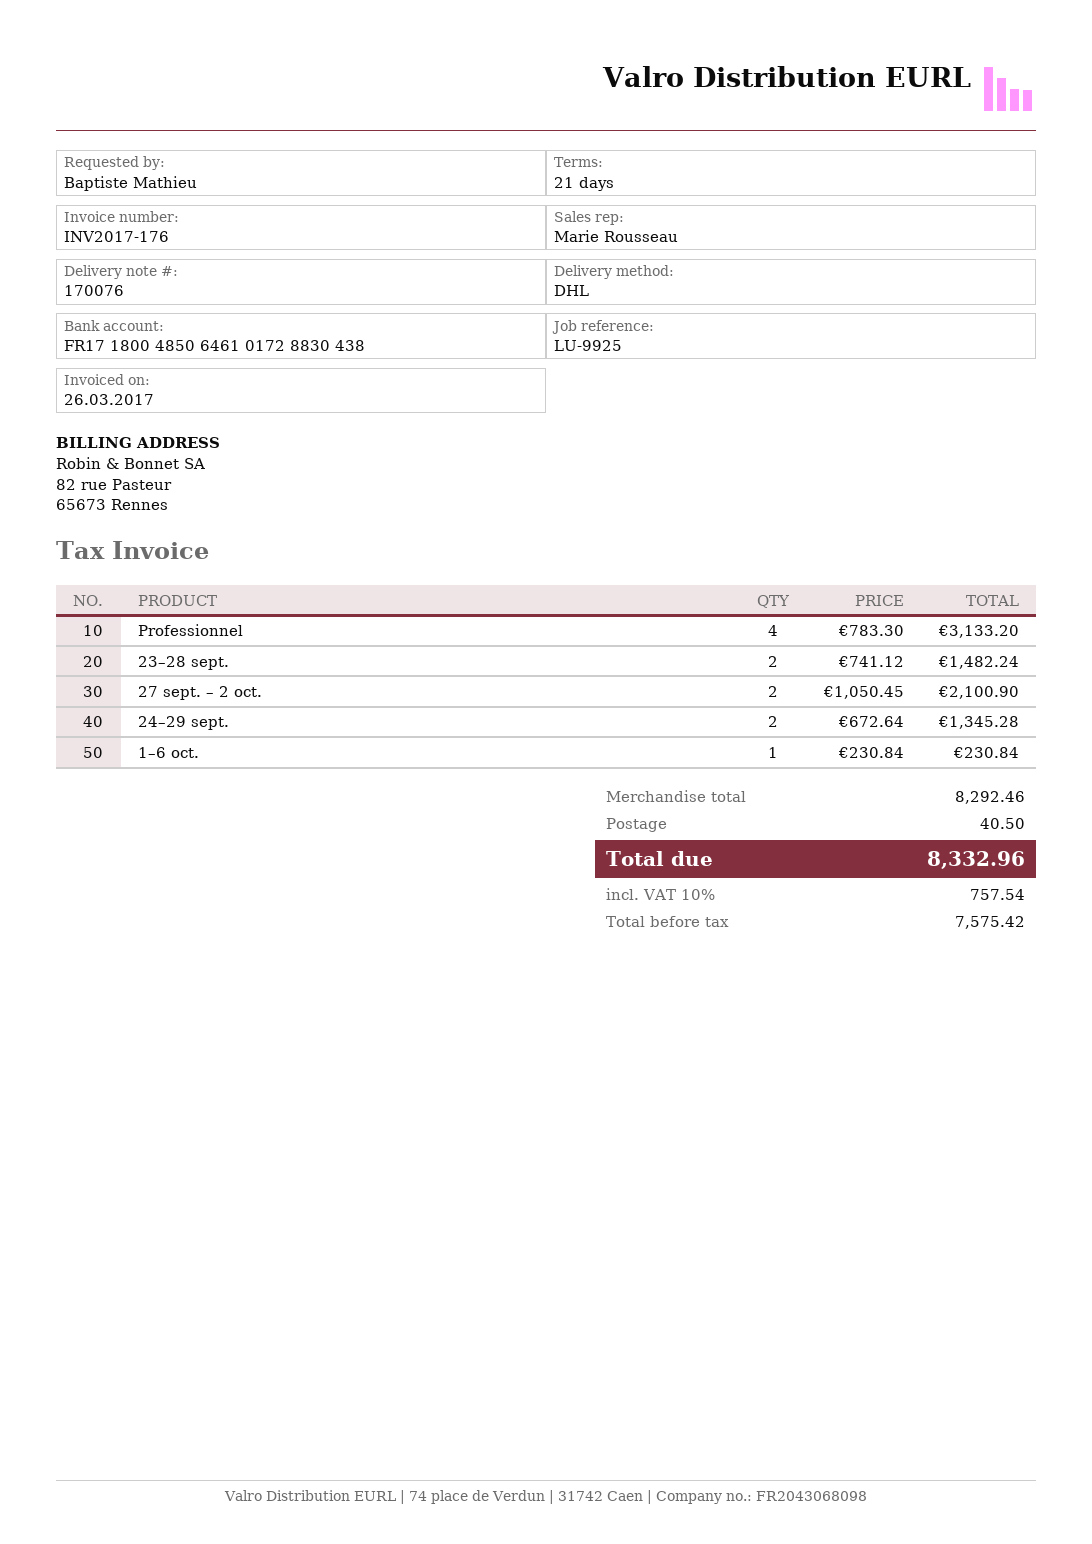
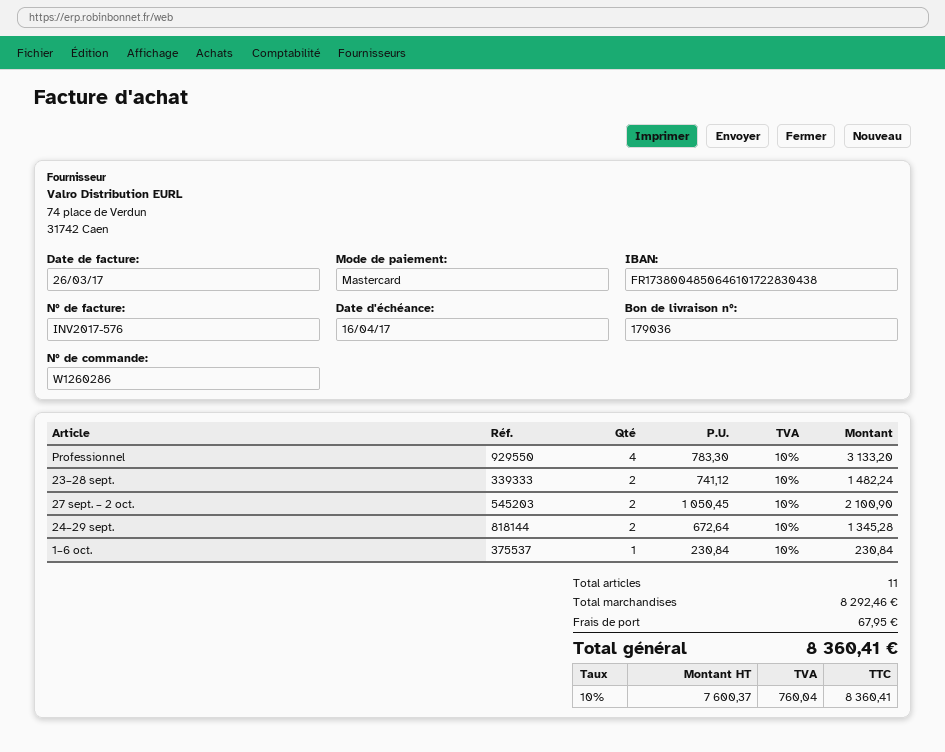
delivery note number: 170076 -> 179036
invoice number: INV2017-176 -> INV2017-576
bank account: FR1718004850646101728830438 -> FR1738004850646101722830438
shipping: 40.50 -> 67.95
net: 7575.42 -> 7600.37
tax: 10% = 757.54 -> 10% = 760.04
total: 8332.96 -> 8360.41

